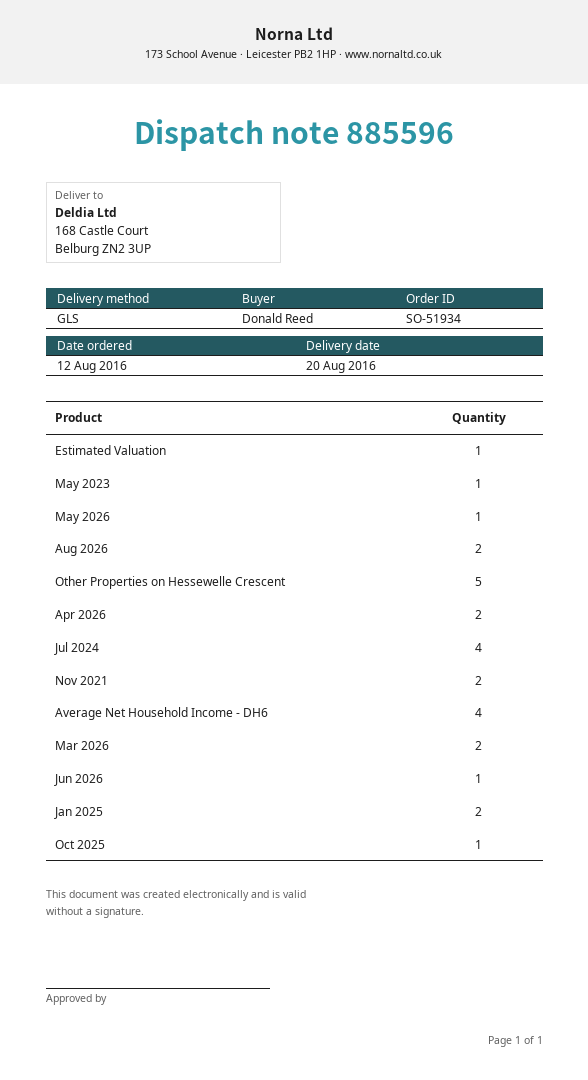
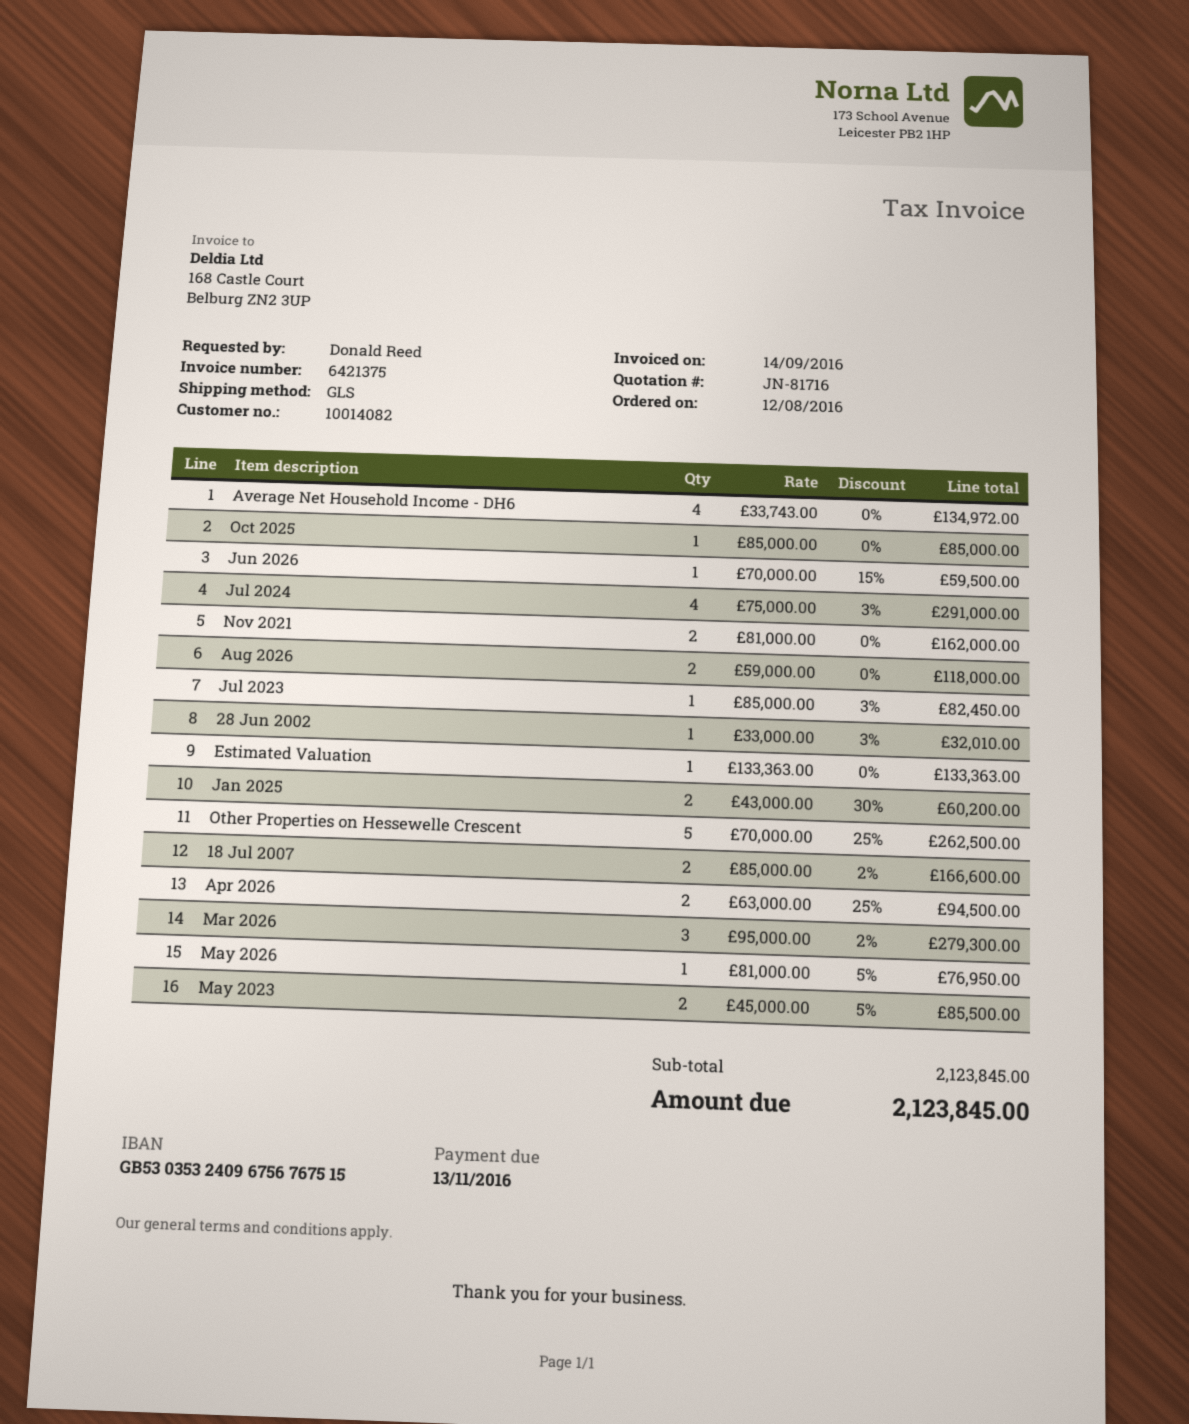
May 2023: 1 -> 2
Mar 2026: 2 -> 3
Jul 2023: none -> 1
28 Jun 2002: none -> 1
18 Jul 2007: none -> 2

